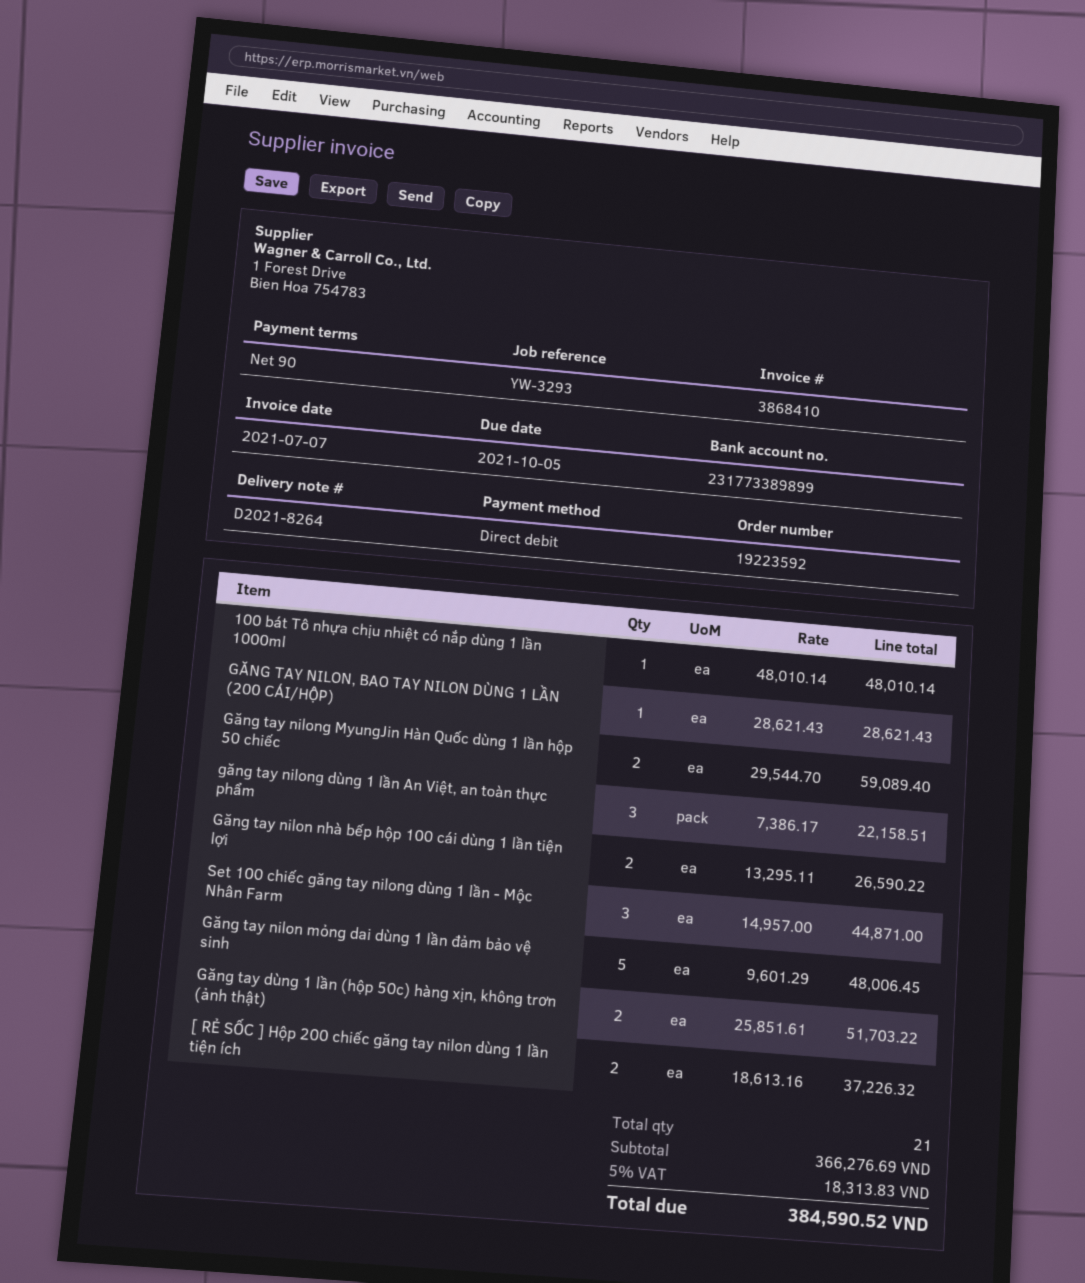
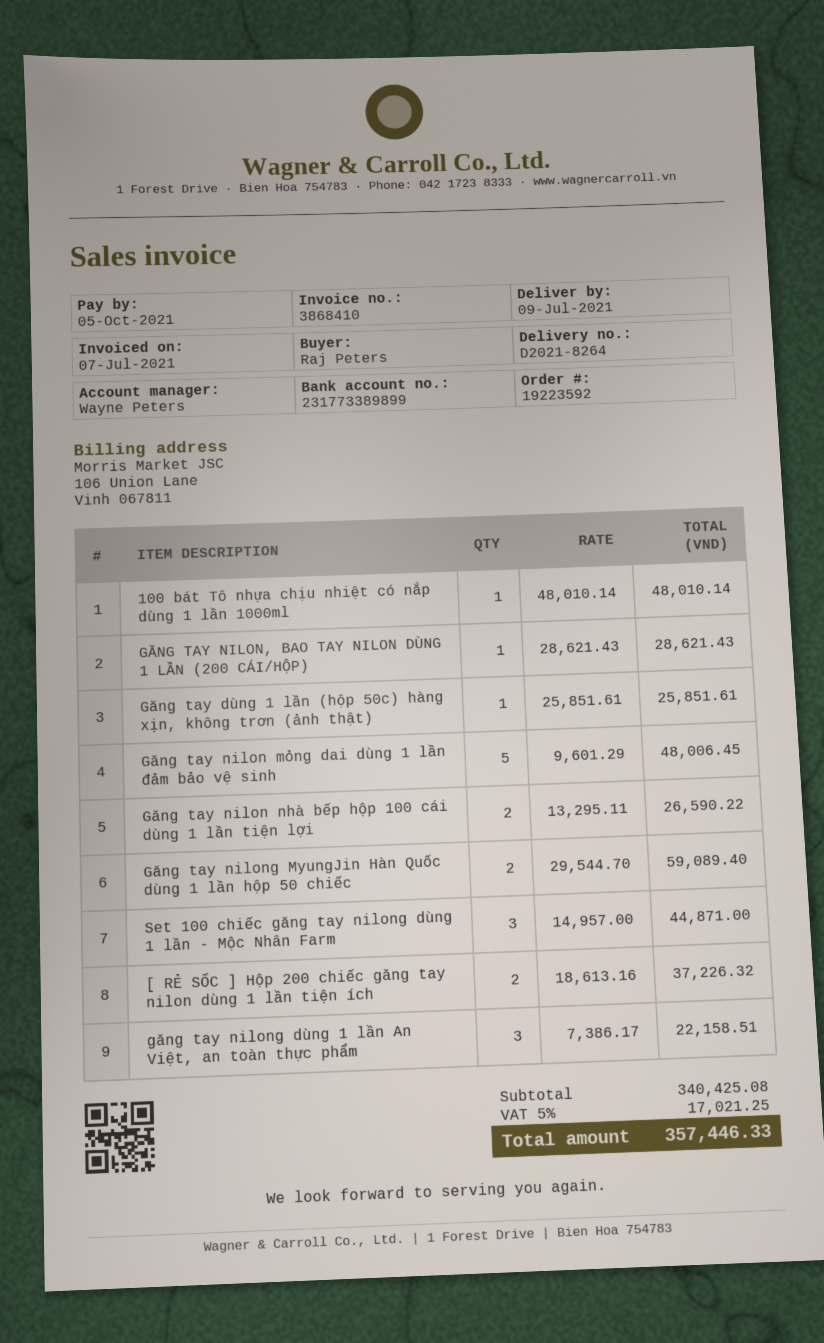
Găng tay dùng 1 lần (hộp 50c) hàng xịn, không trơn (ảnh thật): 2 x 25851.61 = 51703.22 -> 1 x 25851.61 = 25851.61
subtotal: 366276.69 -> 340425.08
tax: 5% = 18313.83 -> 5% = 17021.25
total: 384590.52 -> 357446.33

